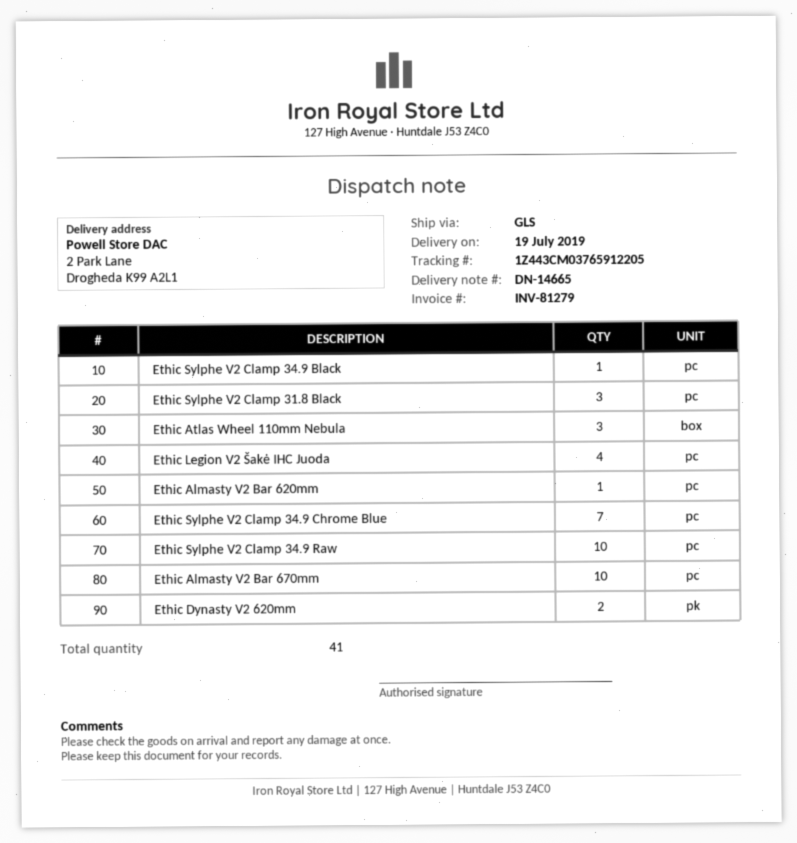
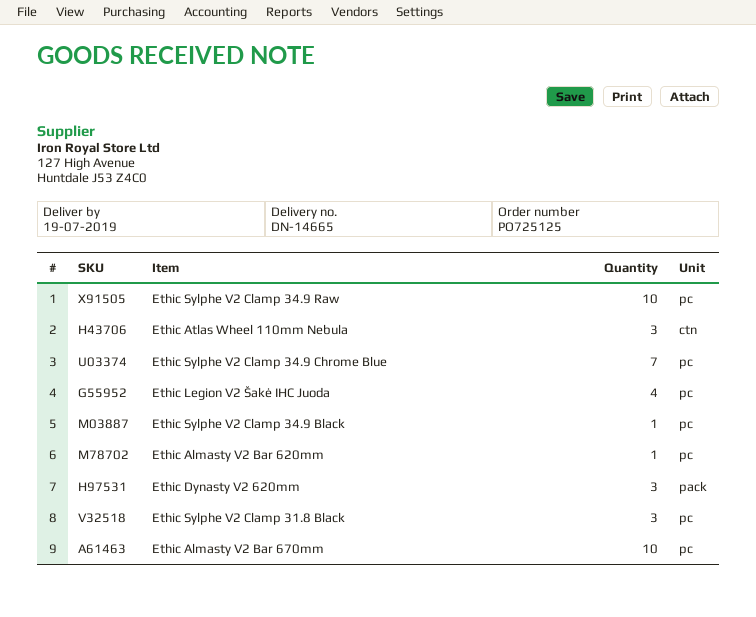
Ethic Dynasty V2 620mm: 2 -> 3

